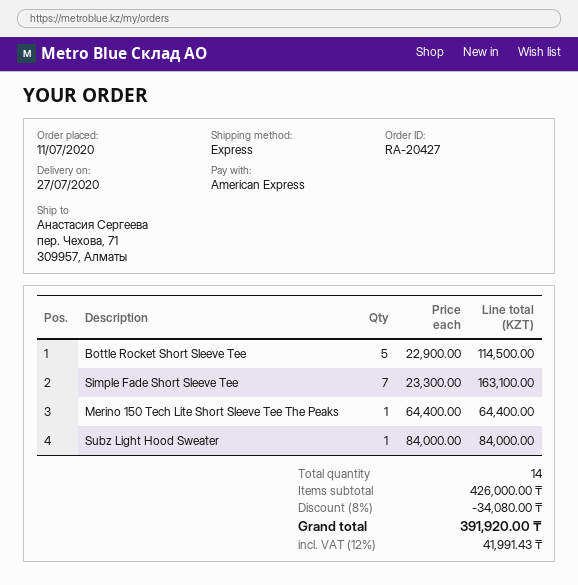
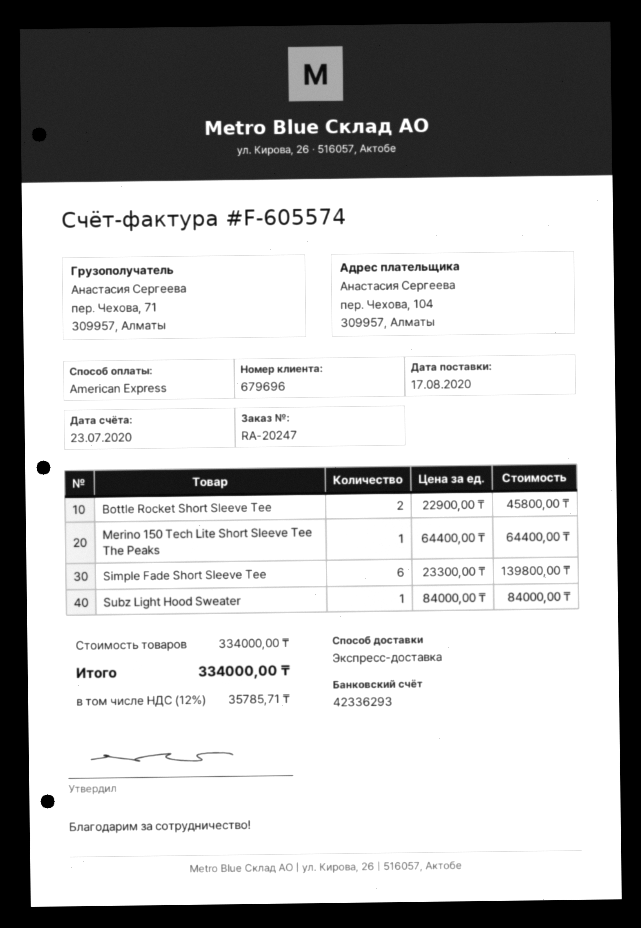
order number: RA-20427 -> RA-20247
delivery date: 2020-07-27 -> 2020-08-17
Bottle Rocket Short Sleeve Tee: 5 x 22900.00 = 114500.00 -> 2 x 22900.00 = 45800.00
Simple Fade Short Sleeve Tee: 7 x 23300.00 = 163100.00 -> 6 x 23300.00 = 139800.00
subtotal: 426000.00 -> 334000.00
discount: 8% = 34080.00 -> none
tax: 12% = 41991.43 -> 12% = 35785.71
total: 391920.00 -> 334000.00

